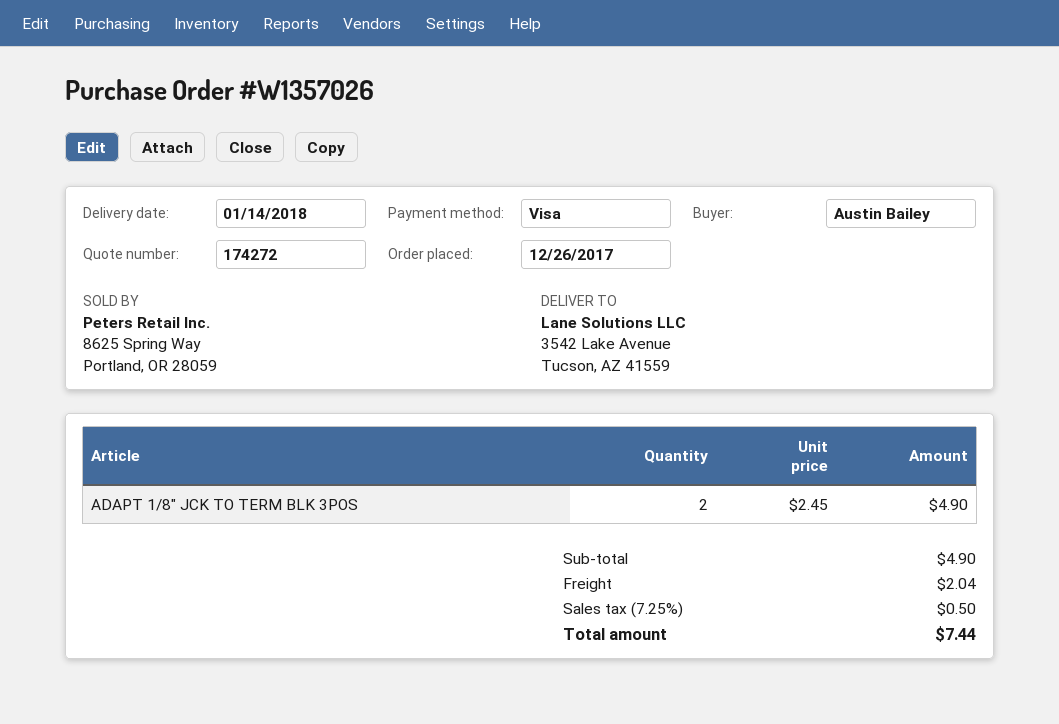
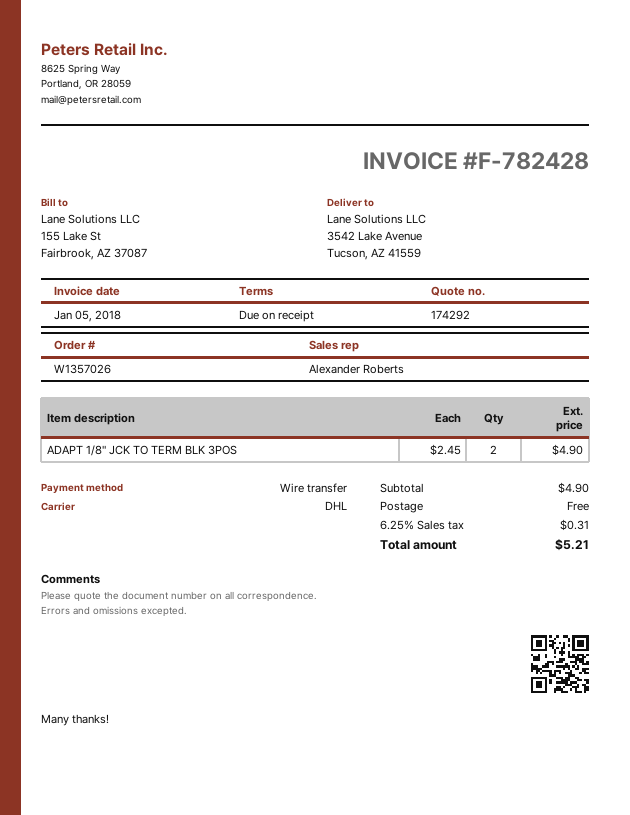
quote number: 174272 -> 174292
payment method: Visa -> bank transfer
shipping: 2.04 -> 0.00
tax: 7.25% = 0.50 -> 6.25% = 0.31
total: 7.44 -> 5.21

